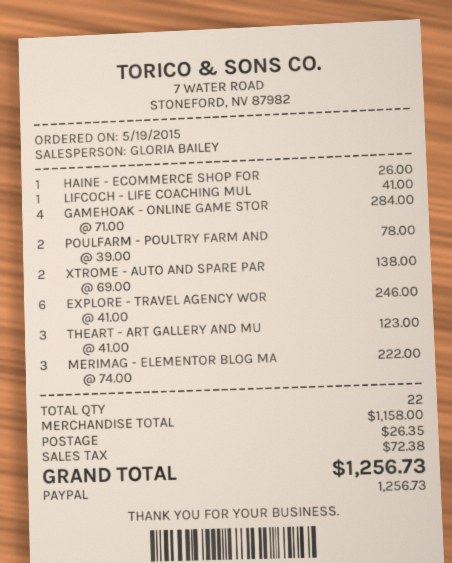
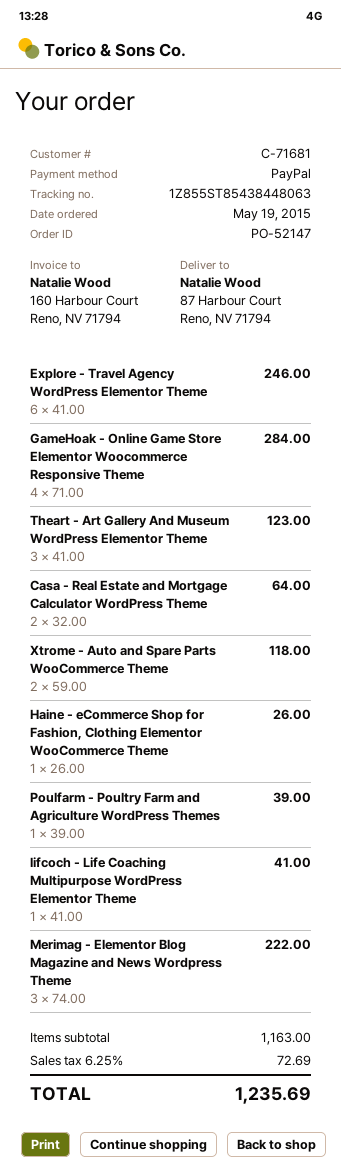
POULFARM - POULTRY FARM AND: 2 x 39.00 = 78.00 -> 1 x 39.00 = 39.00
XTROME - AUTO AND SPARE PAR: 2 x 69.00 = 138.00 -> 2 x 59.00 = 118.00
Casa - Real Estate and Mortgage Calculator WordPress Theme: none -> 2 x 32.00 = 64.00
subtotal: 1158.00 -> 1163.00
shipping: 26.35 -> none
tax: 72.38 -> 72.69
total: 1256.73 -> 1235.69

